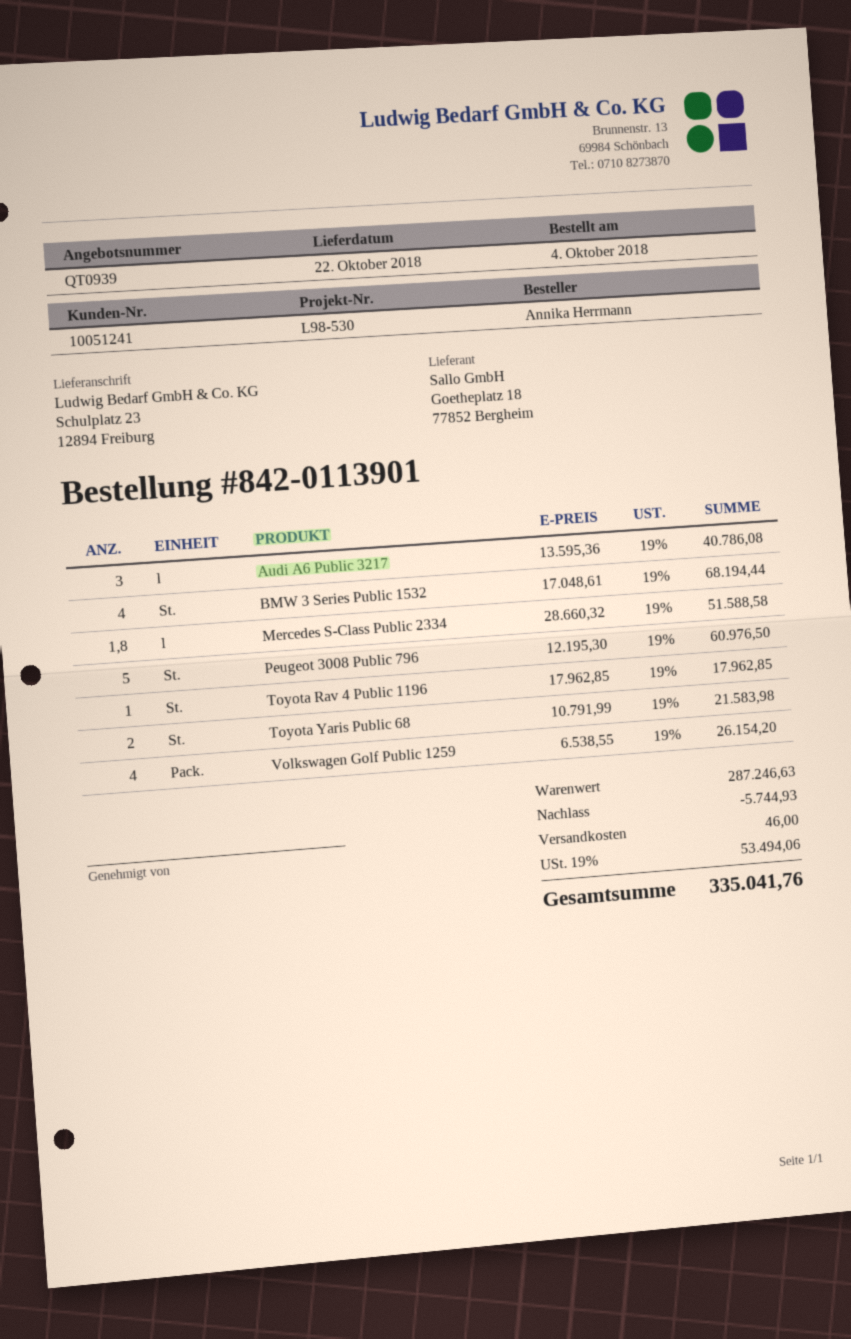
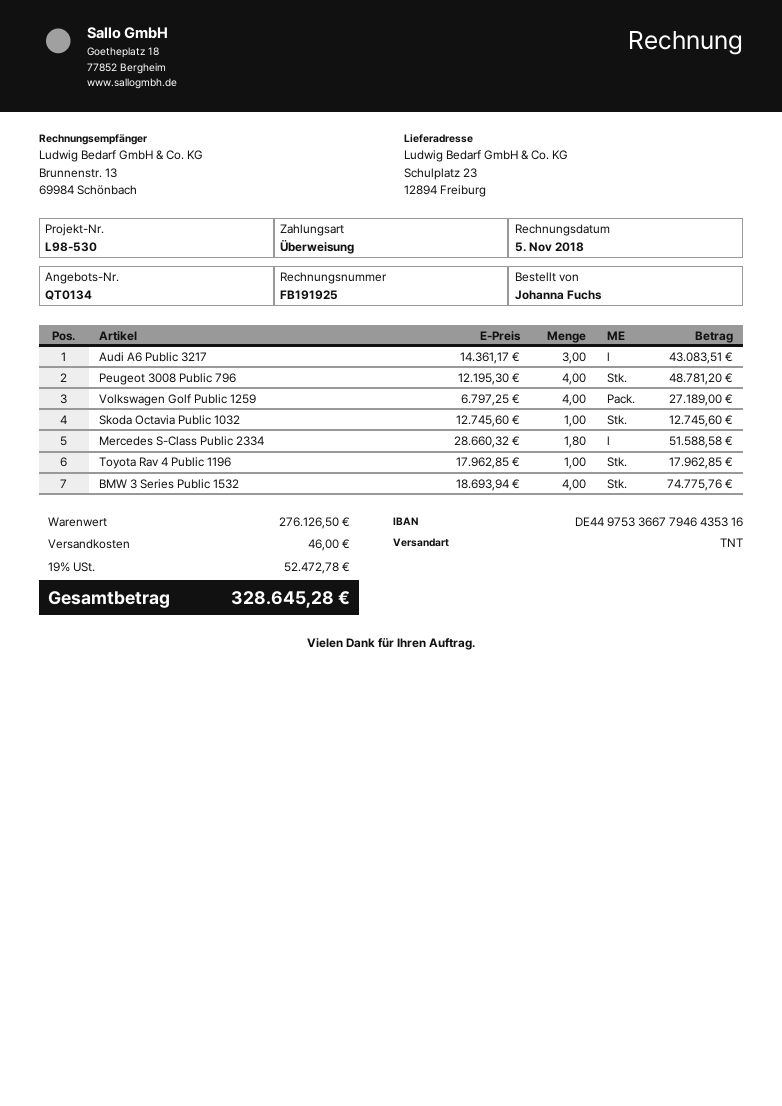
quote number: QT0939 -> QT0134
ordered by: Annika Herrmann -> Johanna Fuchs
Audi A6 Public 3217: 3 x 13595.36 = 40786.08 -> 3 x 14361.17 = 43083.51
BMW 3 Series Public 1532: 4 x 17048.61 = 68194.44 -> 4 x 18693.94 = 74775.76
Peugeot 3008 Public 796: 5 x 12195.30 = 60976.50 -> 4 x 12195.30 = 48781.20
Toyota Yaris Public 68: 2 x 10791.99 = 21583.98 -> none
Volkswagen Golf Public 1259: 4 x 6538.55 = 26154.20 -> 4 x 6797.25 = 27189.00
Skoda Octavia Public 1032: none -> 1 x 12745.60 = 12745.60
subtotal: 287246.63 -> 276126.50
discount: 5744.93 -> none
tax: 19% = 53494.06 -> 19% = 52472.78
total: 335041.76 -> 328645.28

